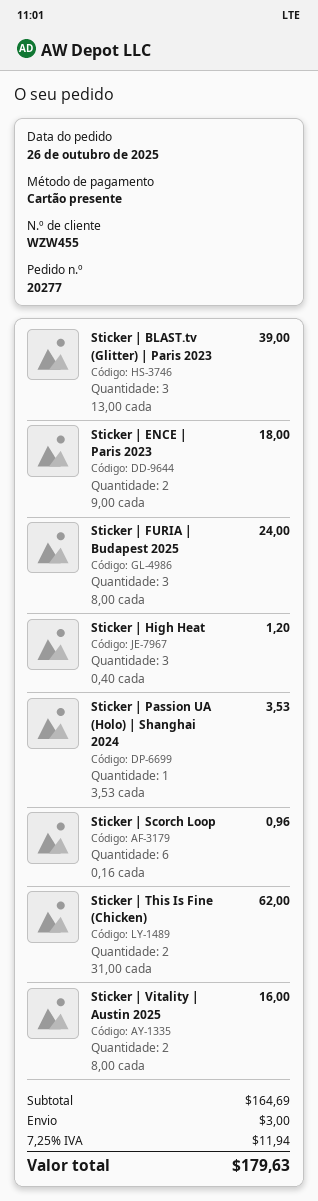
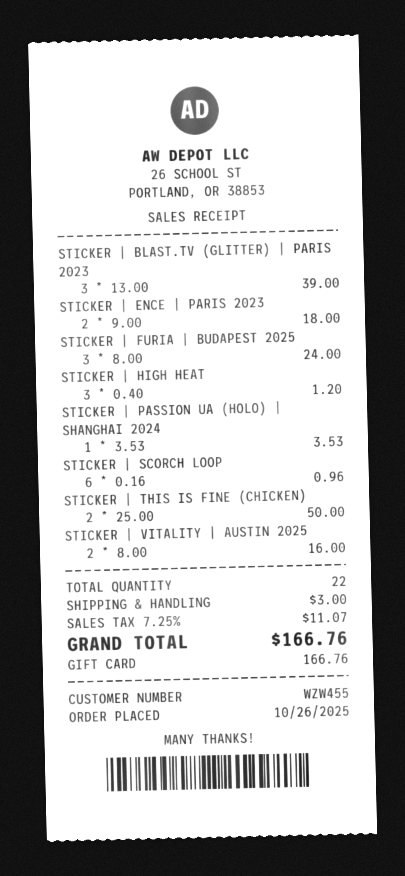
Sticker | This Is Fine (Chicken): 2 x 31.00 = 62.00 -> 2 x 25.00 = 50.00
tax: 7.25% = 11.94 -> 7.25% = 11.07
total: 179.63 -> 166.76

